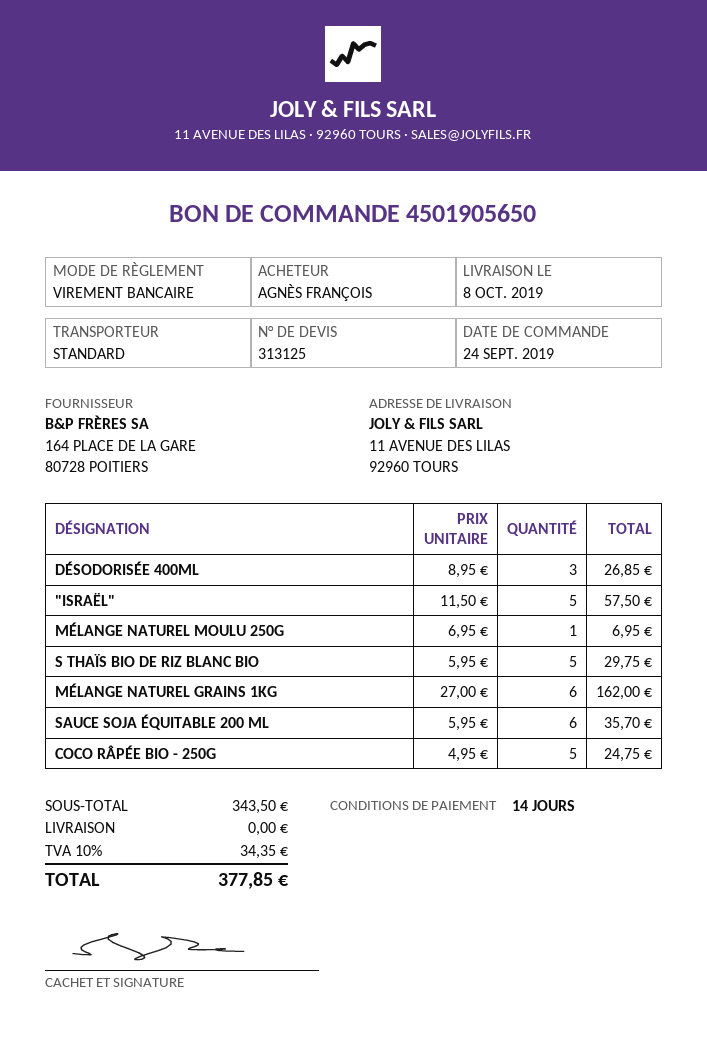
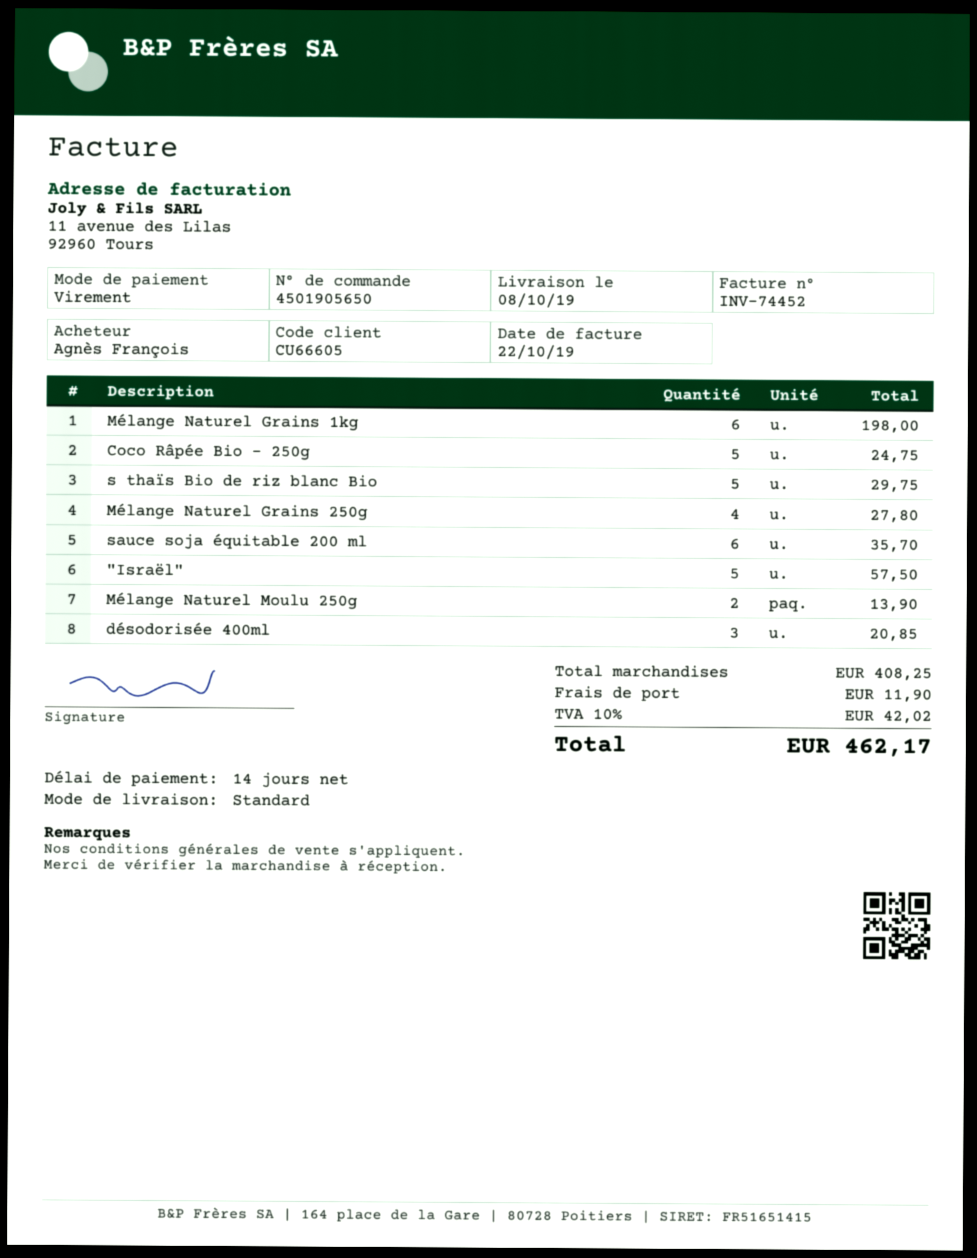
DÉSODORISÉE 400ML: 3 for 26.85 -> 3 for 20.85
MÉLANGE NATUREL MOULU 250G: 1 for 6.95 -> 2 for 13.90
MÉLANGE NATUREL GRAINS 1KG: 6 for 162.00 -> 6 for 198.00
Mélange Naturel Grains 250g: none -> 4 for 27.80
subtotal: 343.50 -> 408.25
shipping: 0.00 -> 11.90
tax: 10% = 34.35 -> 10% = 42.02
total: 377.85 -> 462.17

